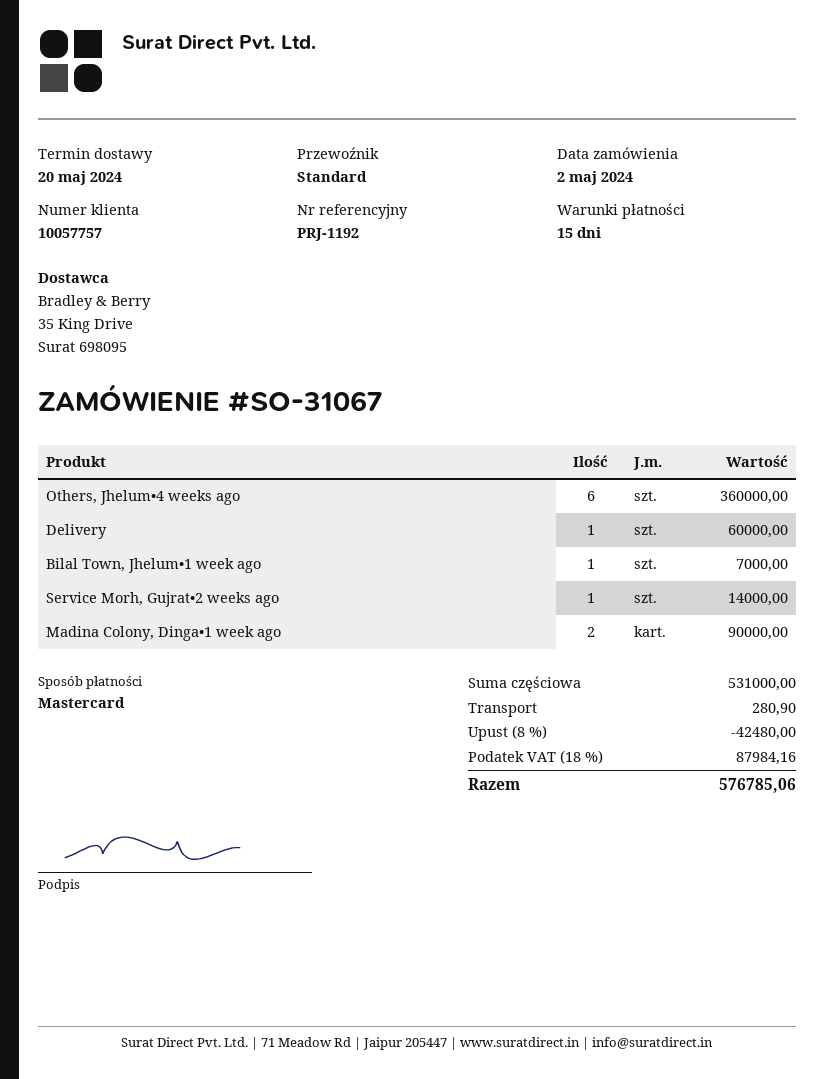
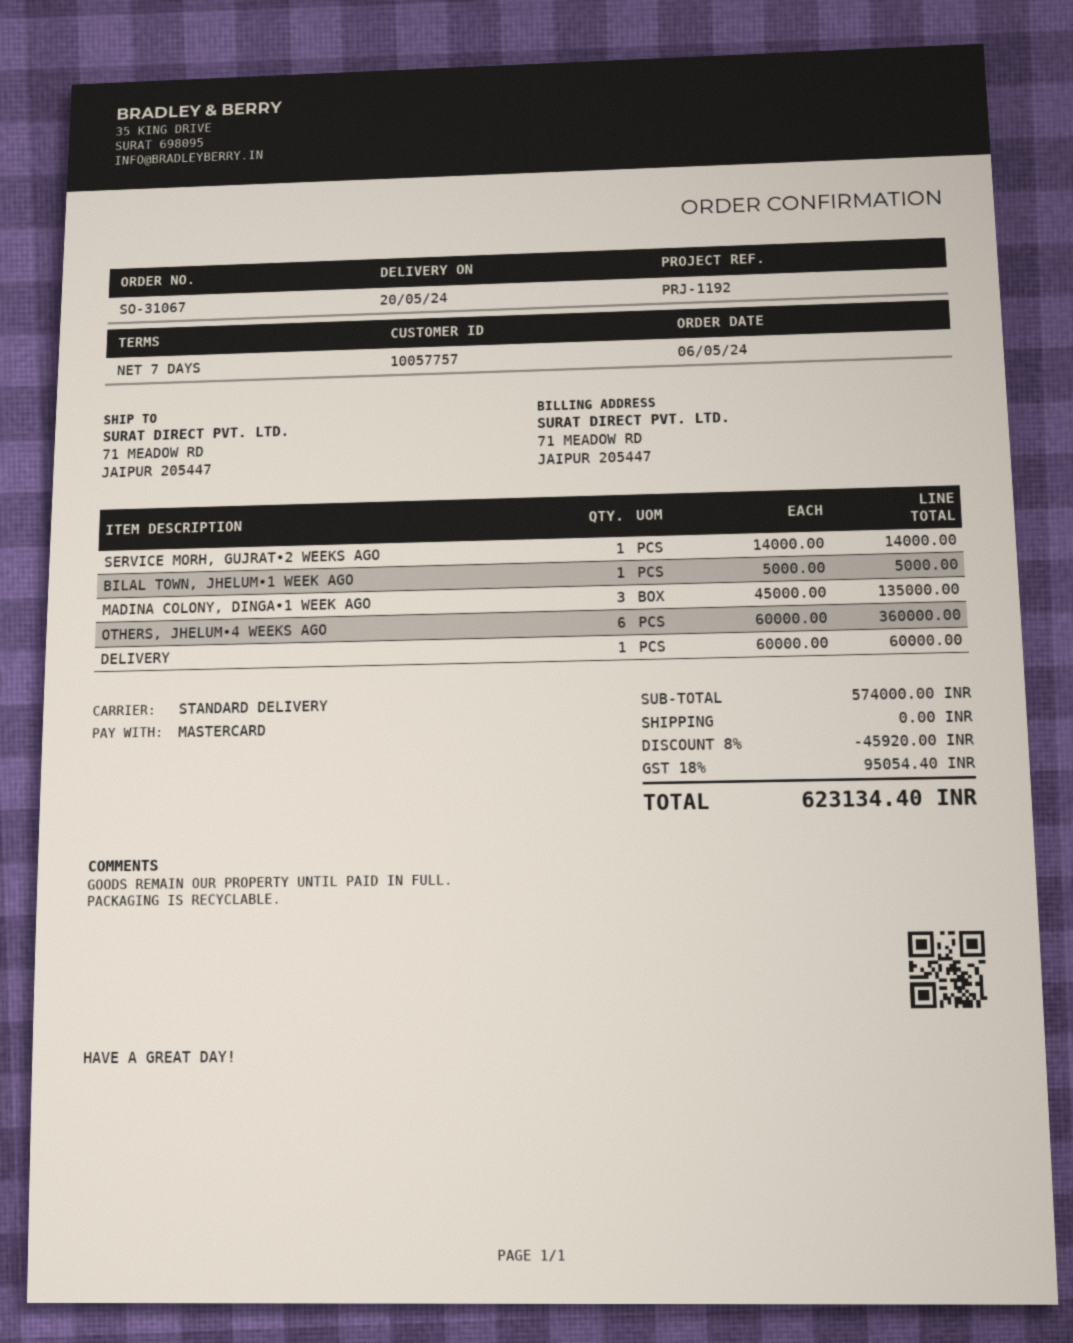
order date: 2024-05-02 -> 2024-05-06
payment terms: 15 days -> 7 days
Bilal Town, Jhelum•1 week ago: 1 for 7000.00 -> 1 for 5000.00
Madina Colony, Dinga•1 week ago: 2 for 90000.00 -> 3 for 135000.00
subtotal: 531000.00 -> 574000.00
discount: 8% = 42480.00 -> 8% = 45920.00
shipping: 280.90 -> 0.00
tax: 18% = 87984.16 -> 18% = 95054.40
total: 576785.06 -> 623134.40

